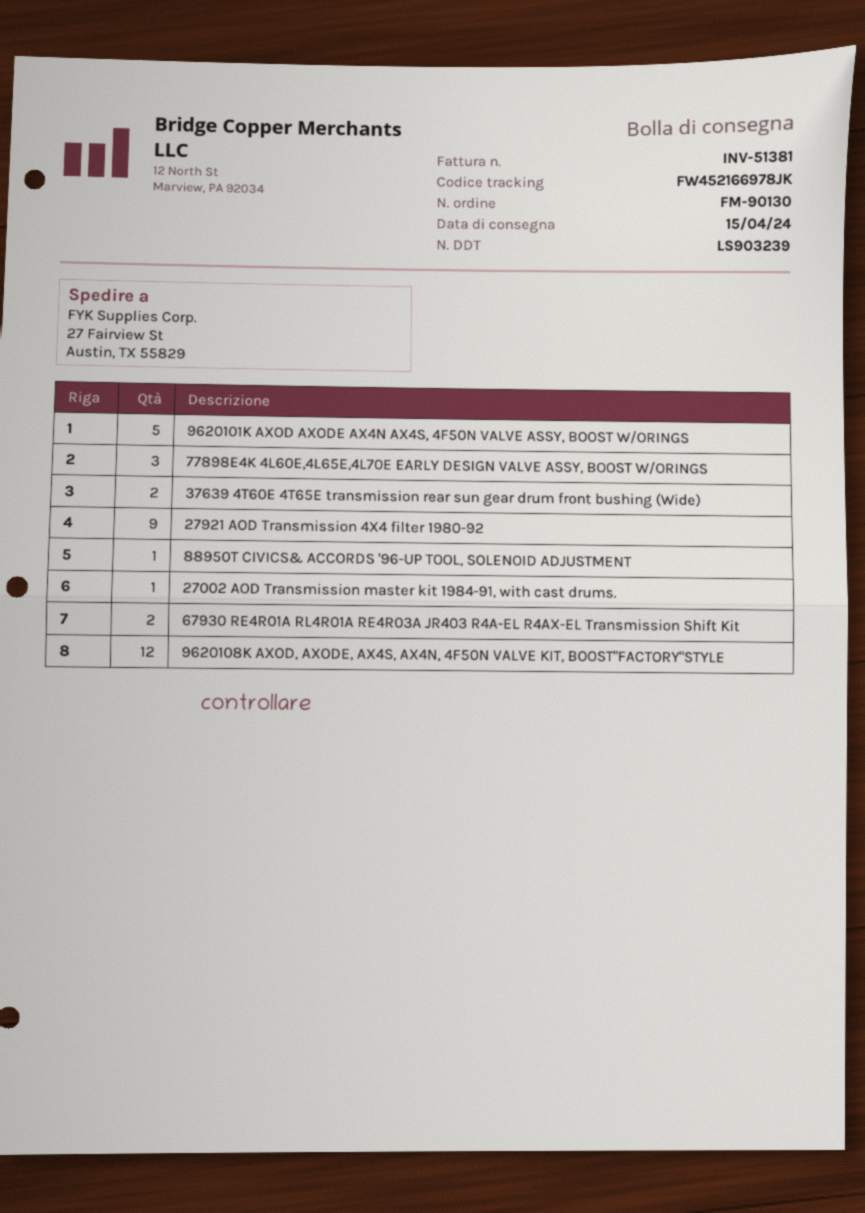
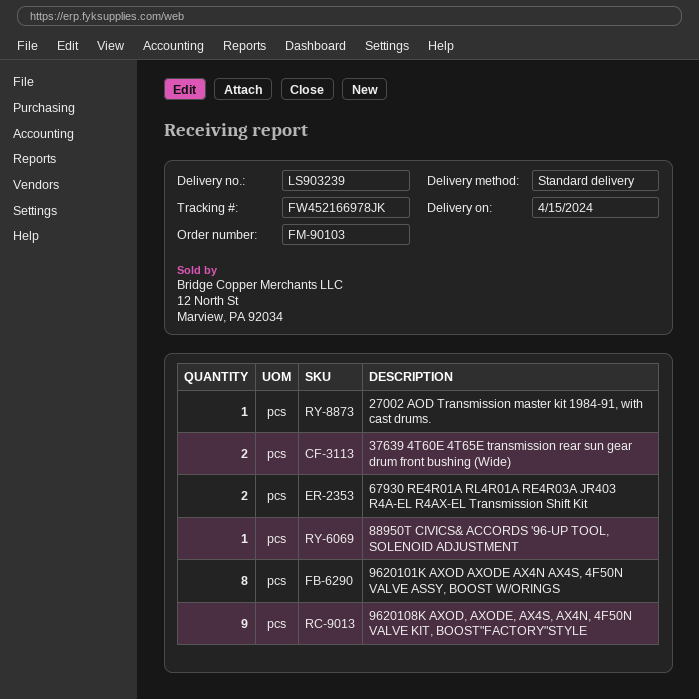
order number: FM-90130 -> FM-90103
9620101K AXOD AXODE AX4N AX4S, 4F50N VALVE ASSY, BOOST W/ORINGS: 5 -> 8
77898E4K 4L60E,4L65E,4L70E EARLY DESIGN VALVE ASSY, BOOST W/ORINGS: 3 -> none
27921 AOD Transmission 4X4 filter 1980-92: 9 -> none
9620108K AXOD, AXODE, AX4S, AX4N, 4F50N VALVE KIT, BOOST"FACTORY"STYLE: 12 -> 9

